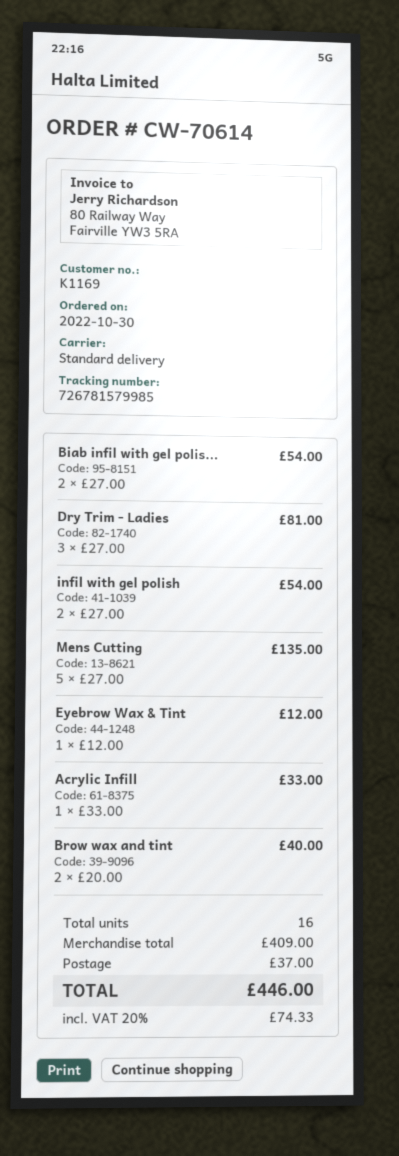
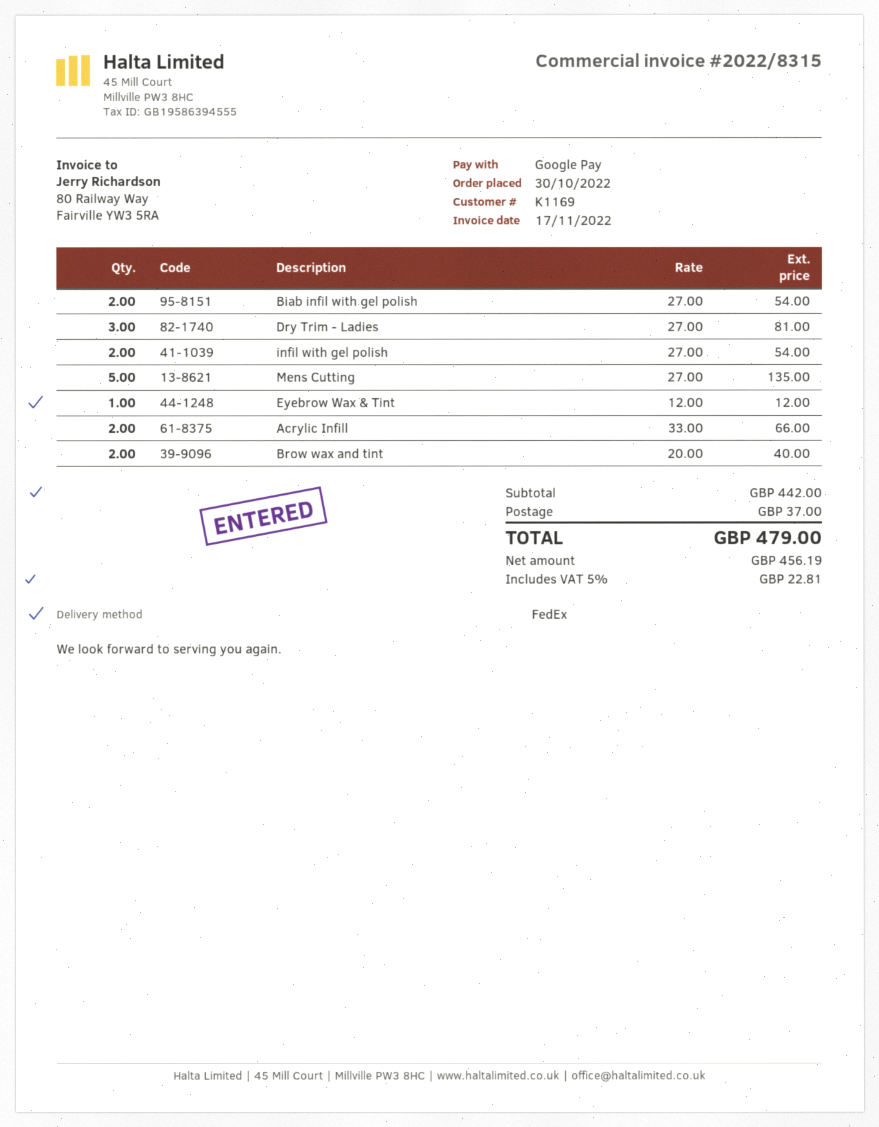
shipping method: standard -> FedEx
Acrylic Infill: 1 x 33.00 = 33.00 -> 2 x 33.00 = 66.00
subtotal: 409.00 -> 442.00
tax: 20% = 74.33 -> 5% = 22.81
total: 446.00 -> 479.00

